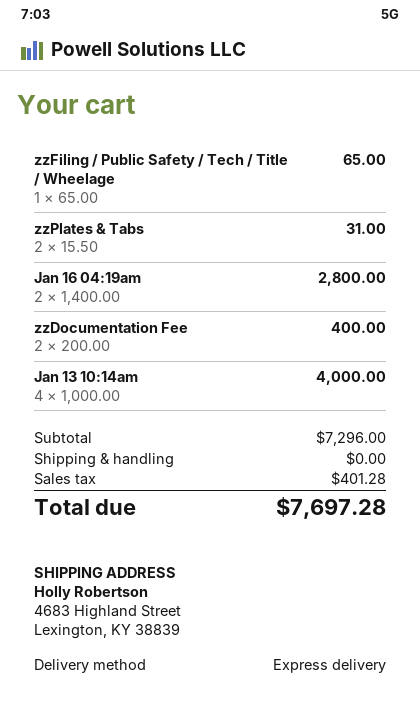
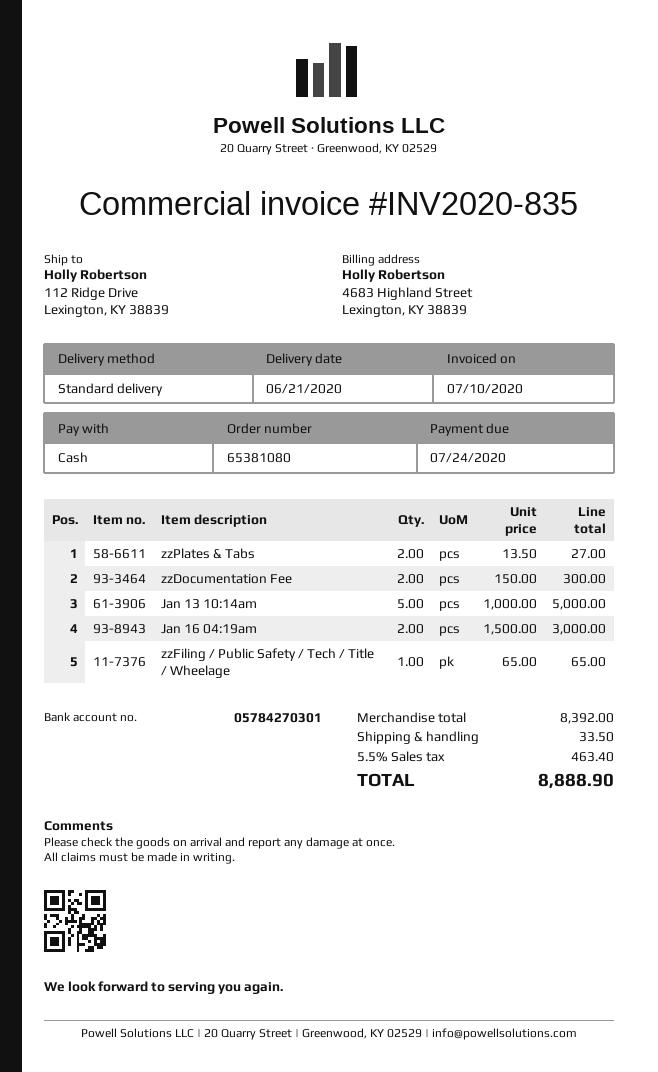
shipping method: express -> standard
ship to: 4683 Highland Street, Lexington, KY 38839 -> 112 Ridge Drive, Lexington, KY 38839
zzPlates & Tabs: 2 x 15.50 = 31.00 -> 2 x 13.50 = 27.00
Jan 16 04:19am: 2 x 1400.00 = 2800.00 -> 2 x 1500.00 = 3000.00
zzDocumentation Fee: 2 x 200.00 = 400.00 -> 2 x 150.00 = 300.00
Jan 13 10:14am: 4 x 1000.00 = 4000.00 -> 5 x 1000.00 = 5000.00
subtotal: 7296.00 -> 8392.00
shipping: 0.00 -> 33.50
tax: 401.28 -> 463.40
total: 7697.28 -> 8888.90

